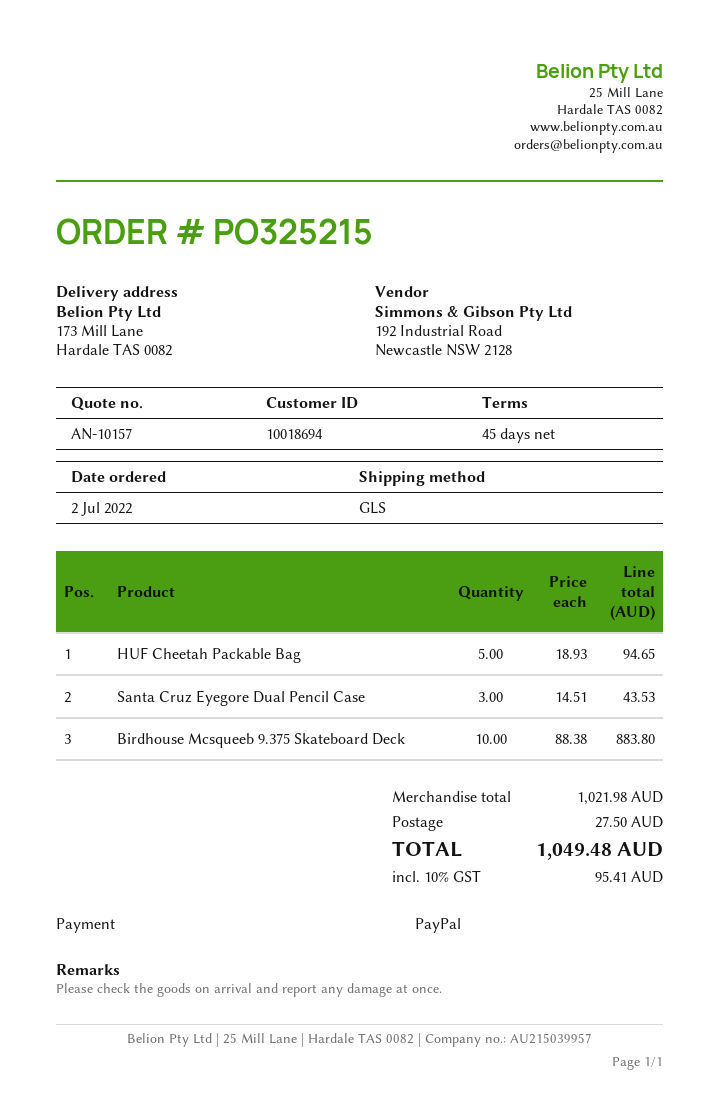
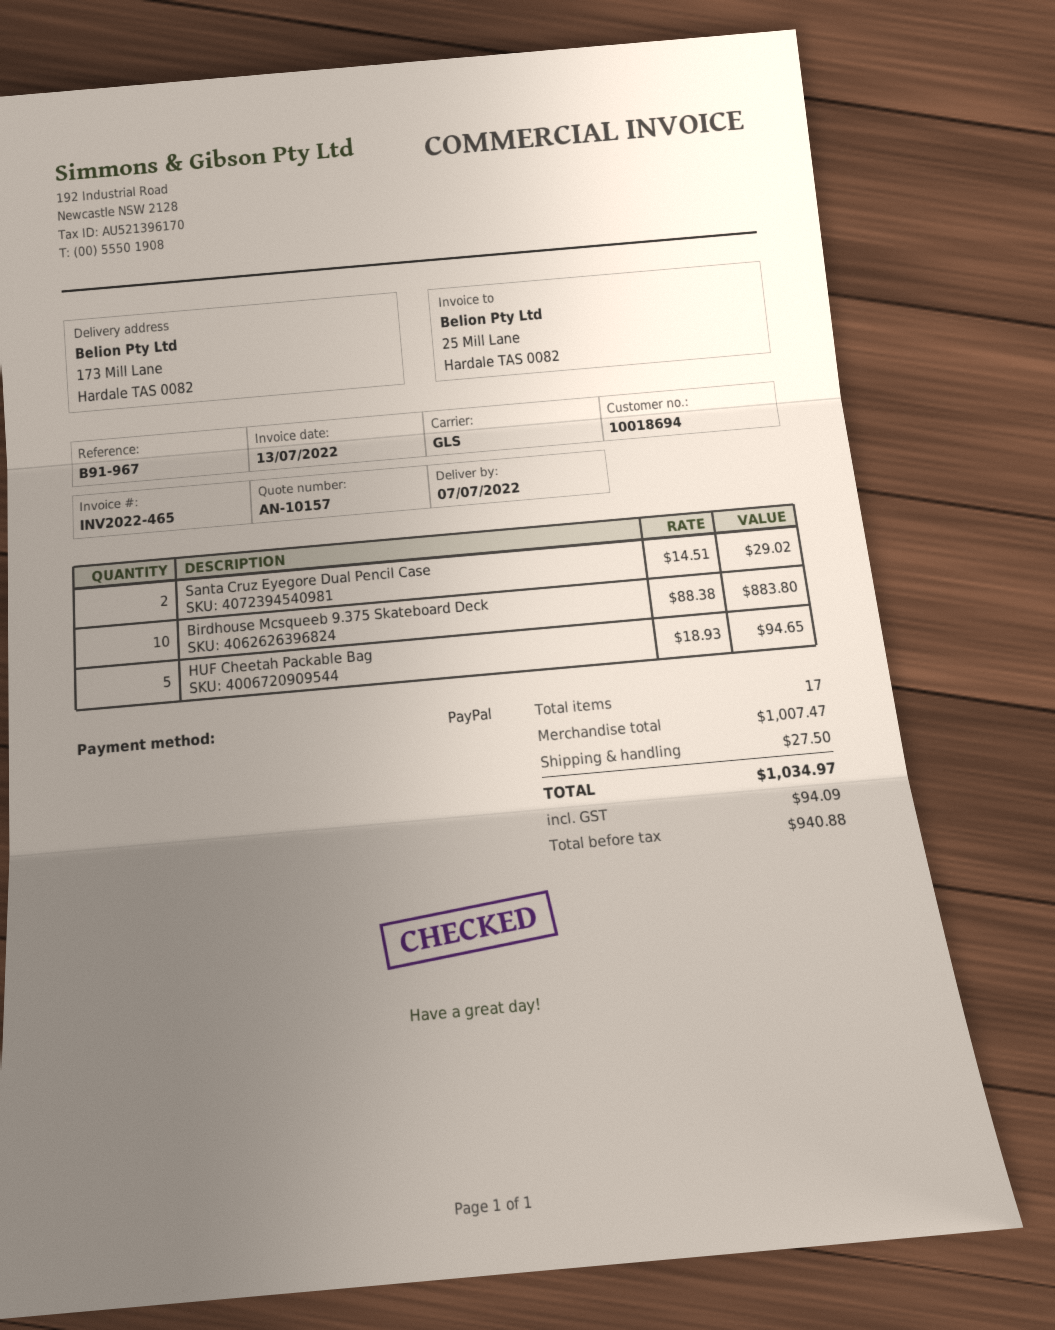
Santa Cruz Eyegore Dual Pencil Case: 3 x 14.51 = 43.53 -> 2 x 14.51 = 29.02
subtotal: 1021.98 -> 1007.47
tax: 95.41 -> 94.09
total: 1049.48 -> 1034.97

